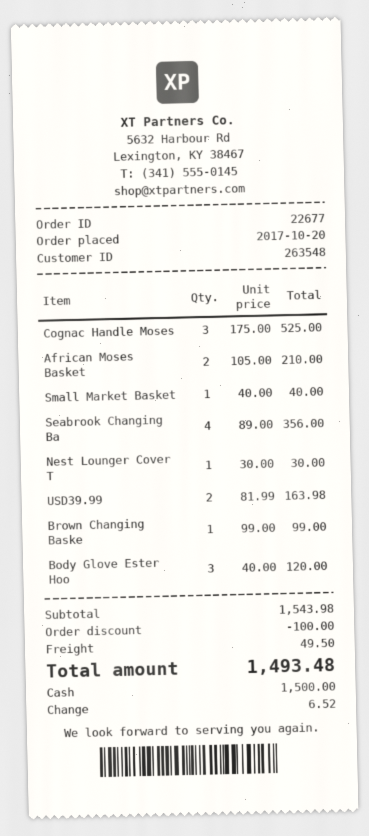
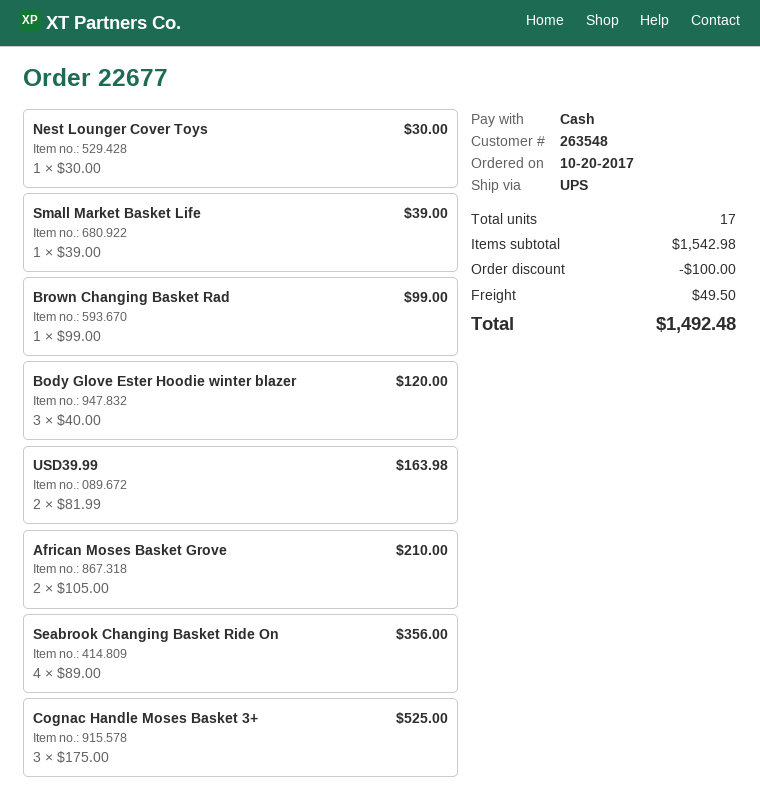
Small Market Basket: 1 x 40.00 = 40.00 -> 1 x 39.00 = 39.00
subtotal: 1543.98 -> 1542.98
total: 1493.48 -> 1492.48

